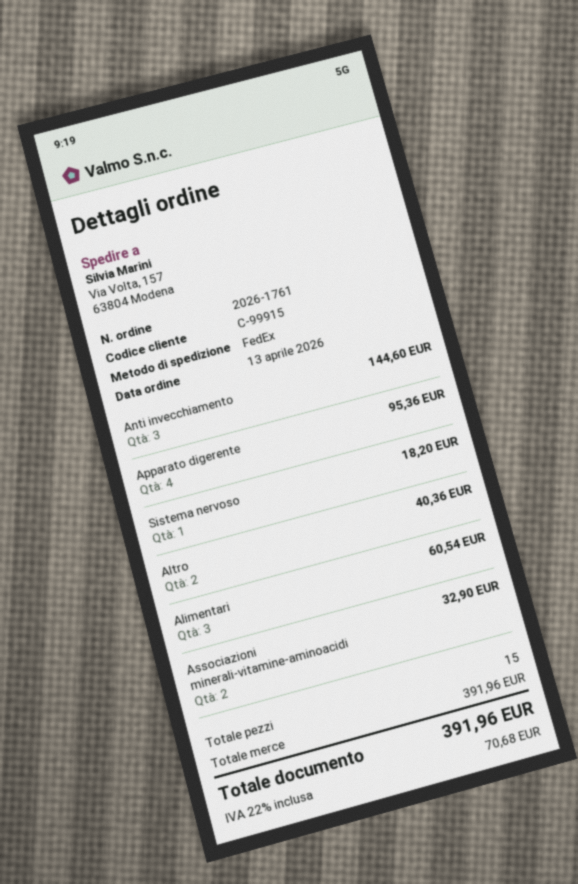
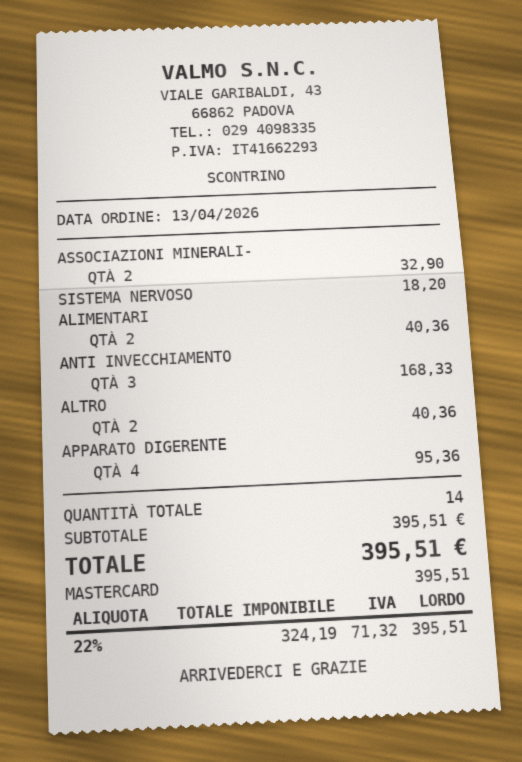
Anti invecchiamento: 3 for 144.60 -> 3 for 168.33
Alimentari: 3 for 60.54 -> 2 for 40.36
total quantity: 15 -> 14
subtotal: 391.96 -> 395.51
tax: 22% = 70.68 -> 22% = 71.32
total: 391.96 -> 395.51

